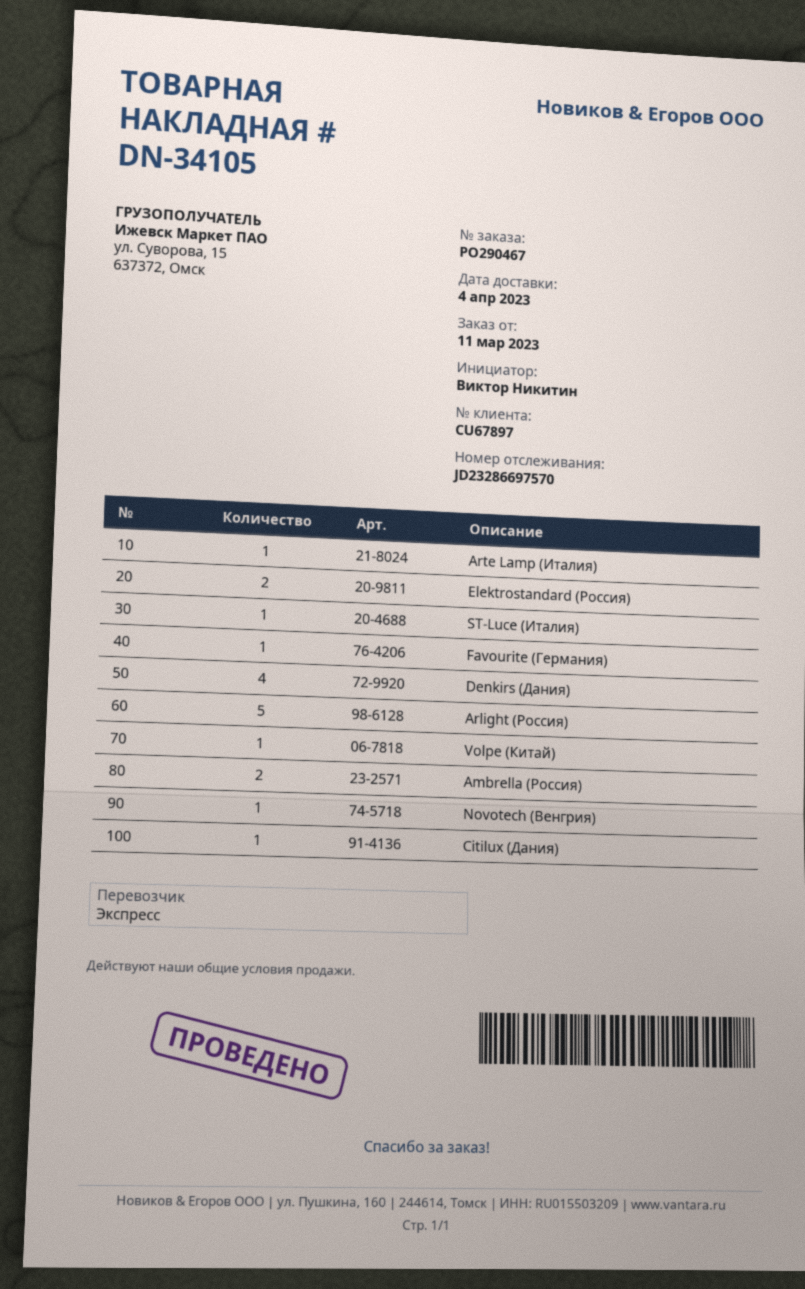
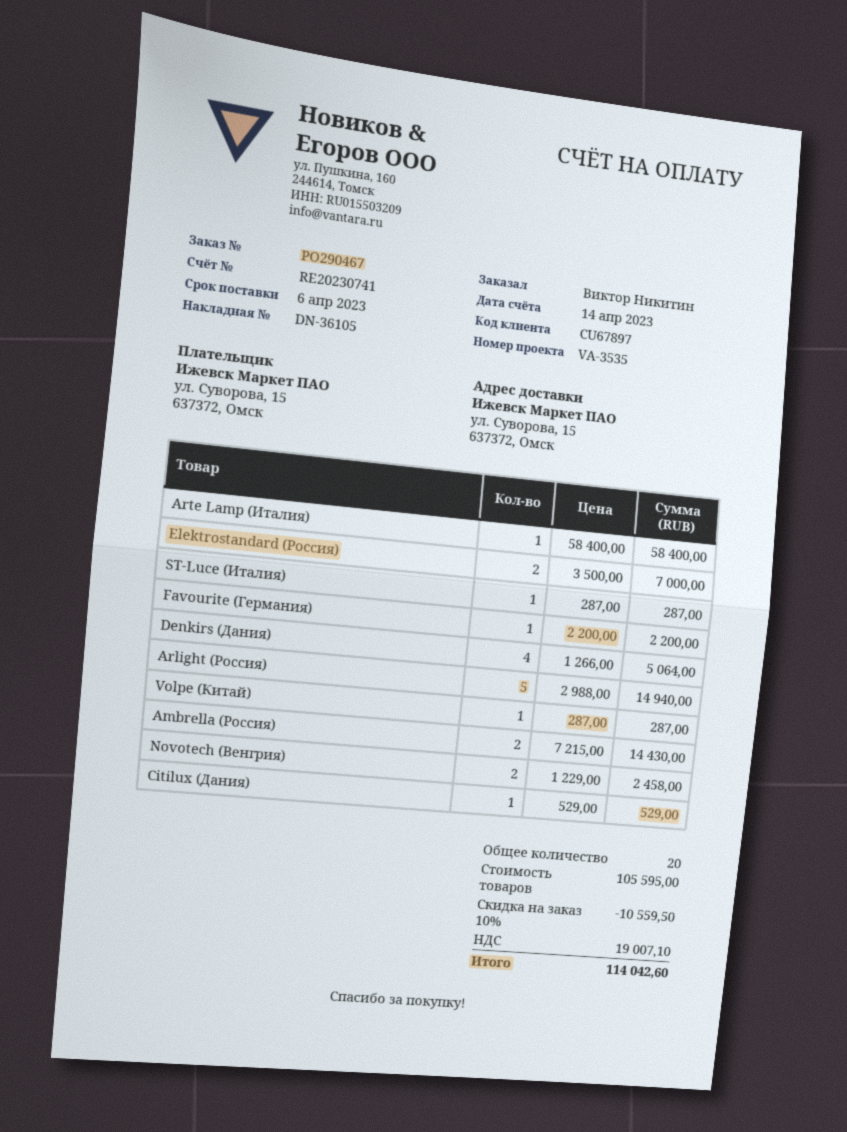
delivery note number: DN-34105 -> DN-36105
delivery date: 2023-04-04 -> 2023-04-06
Novotech (Венгрия): 1 -> 2

